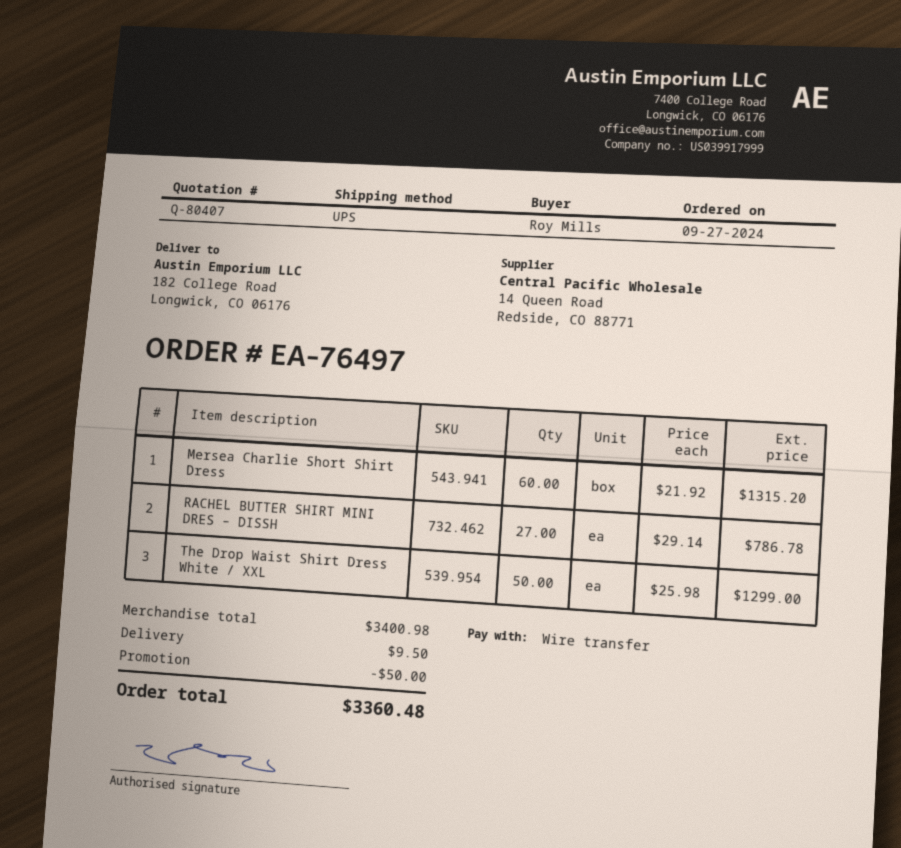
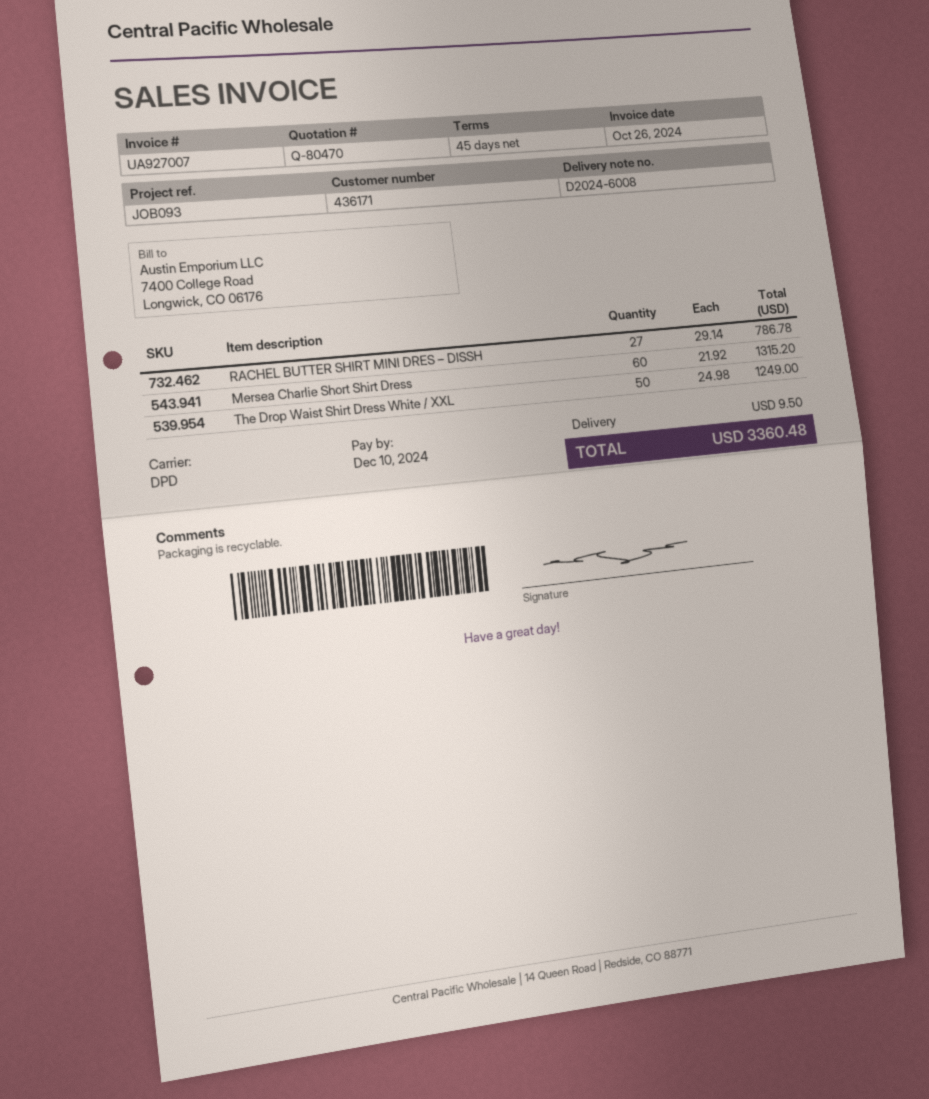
quote number: Q-80407 -> Q-80470
shipping method: UPS -> DPD
The Drop Waist Shirt Dress White / XXL: 50 x 25.98 = 1299.00 -> 50 x 24.98 = 1249.00
discount: 50.00 -> none

